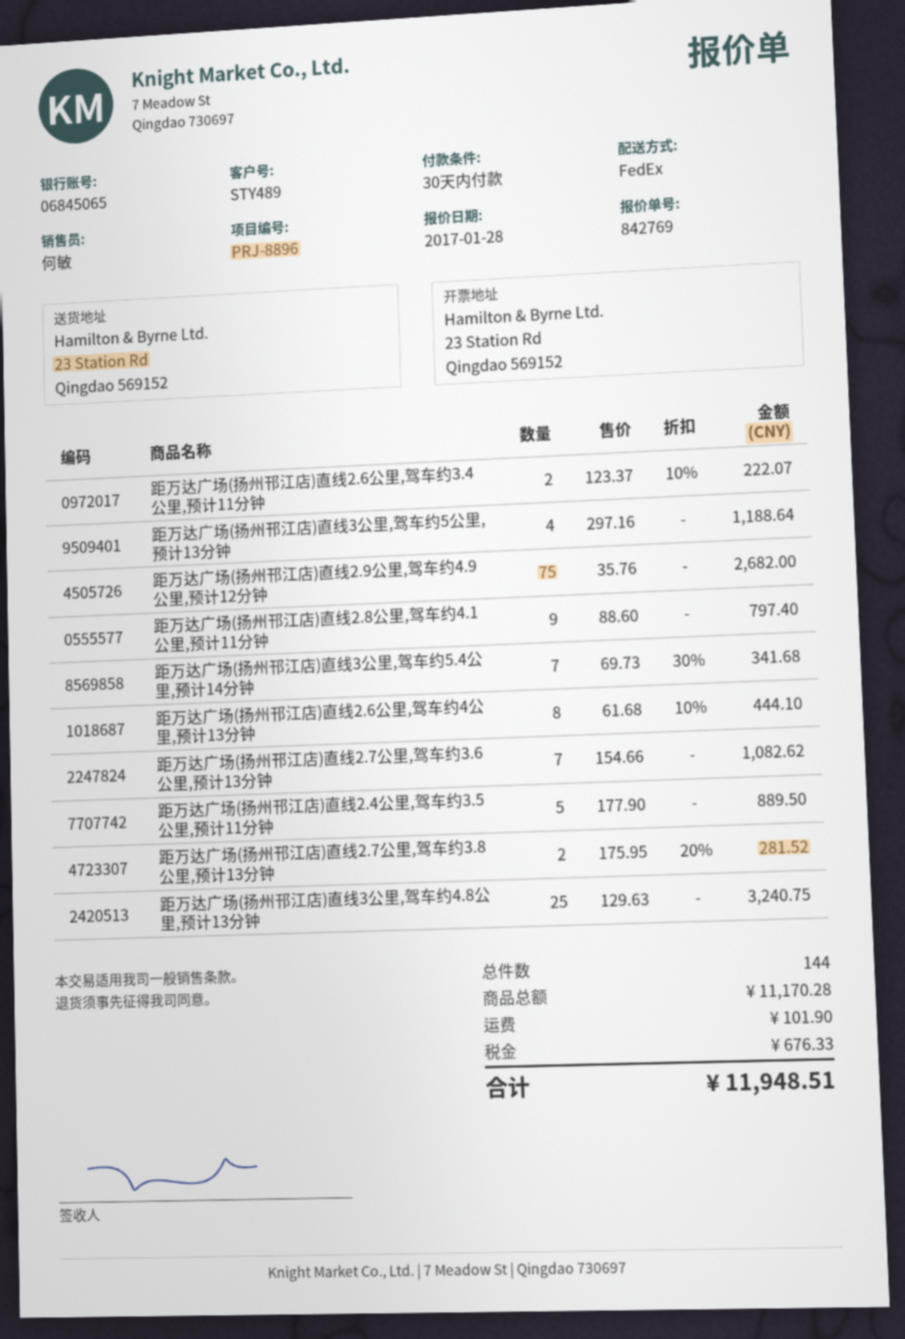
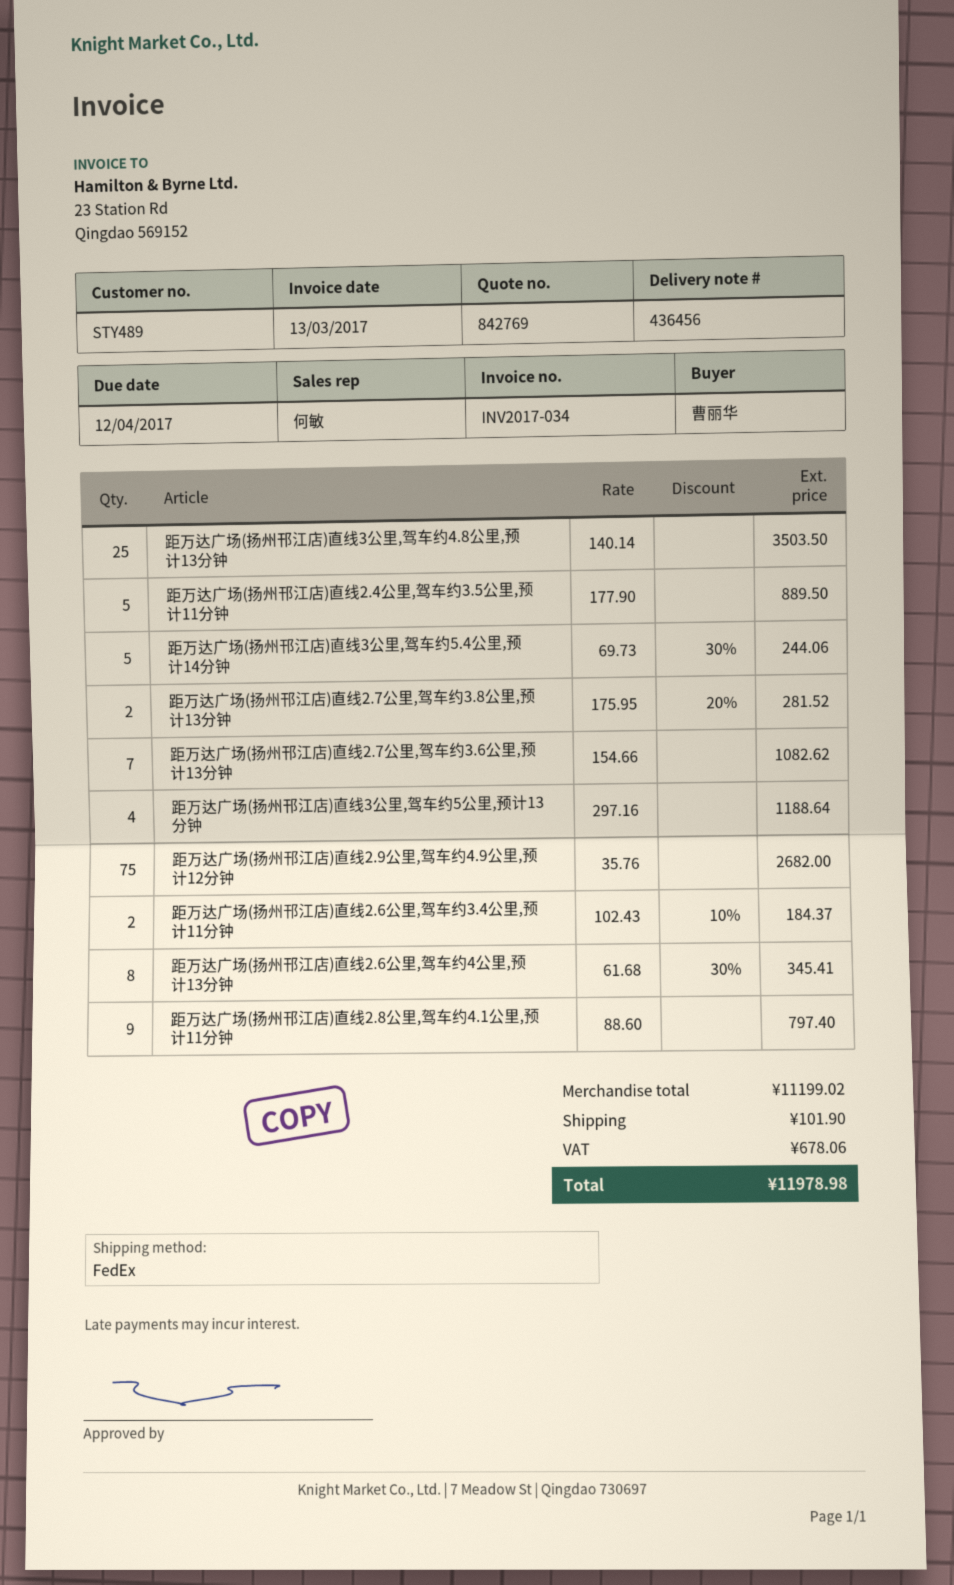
距万达广场(扬州邗江店)直线2.6公里,驾车约3.4公里,预计11分钟: 2 x 123.37 - 10% = 222.07 -> 2 x 102.43 - 10% = 184.37
距万达广场(扬州邗江店)直线3公里,驾车约5.4公里,预计14分钟: 7 x 69.73 - 30% = 341.68 -> 5 x 69.73 - 30% = 244.06
距万达广场(扬州邗江店)直线2.6公里,驾车约4公里,预计13分钟: 8 x 61.68 - 10% = 444.10 -> 8 x 61.68 - 30% = 345.41
距万达广场(扬州邗江店)直线3公里,驾车约4.8公里,预计13分钟: 25 x 129.63 = 3240.75 -> 25 x 140.14 = 3503.50
subtotal: 11170.28 -> 11199.02
tax: 676.33 -> 678.06
total: 11948.51 -> 11978.98

